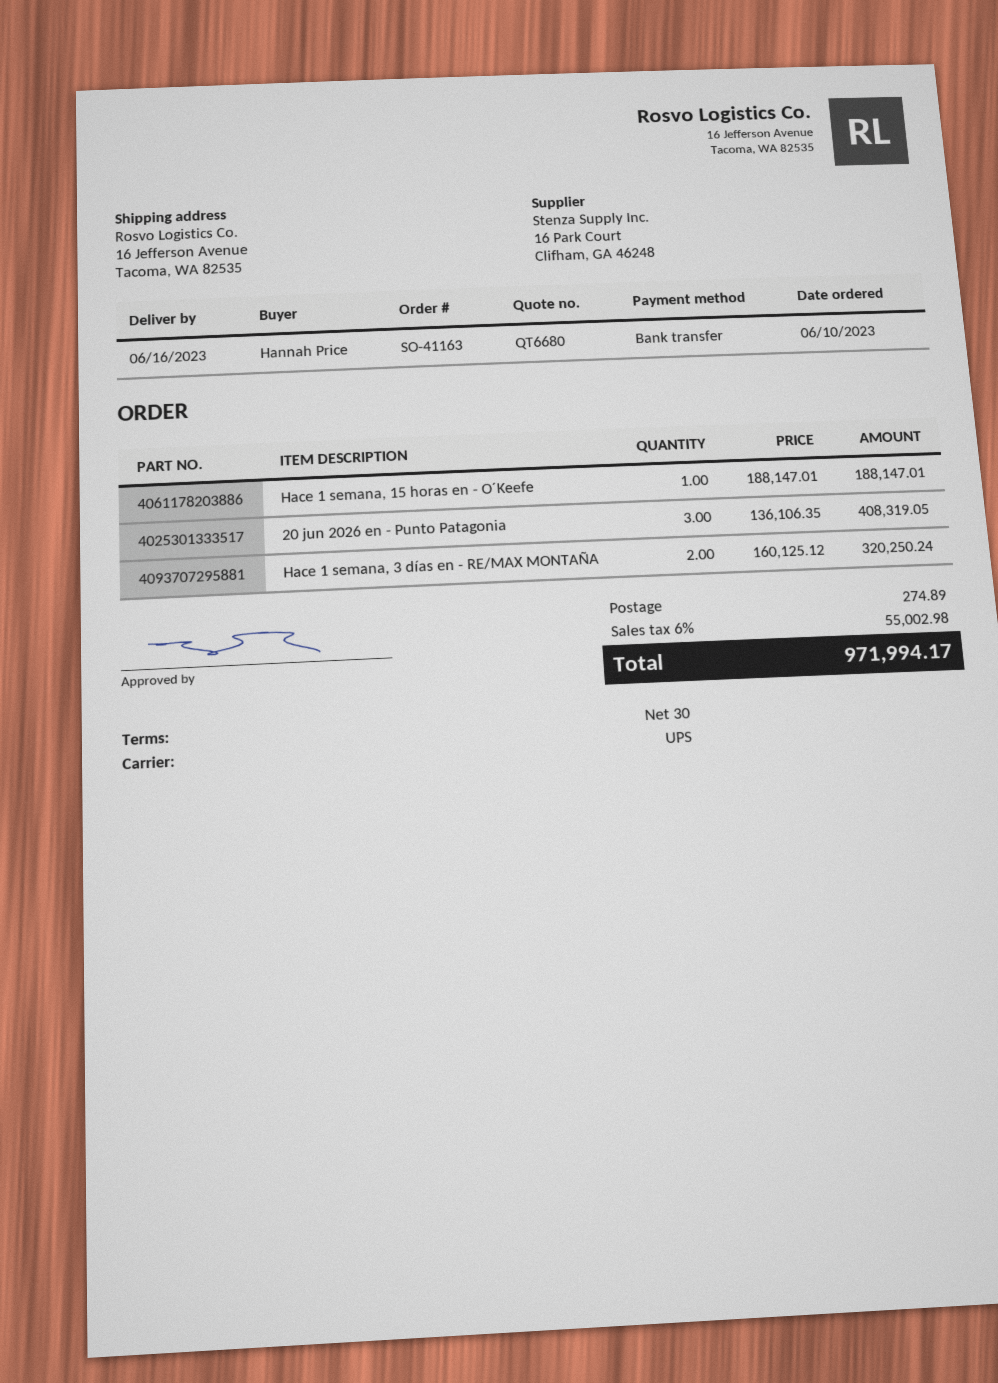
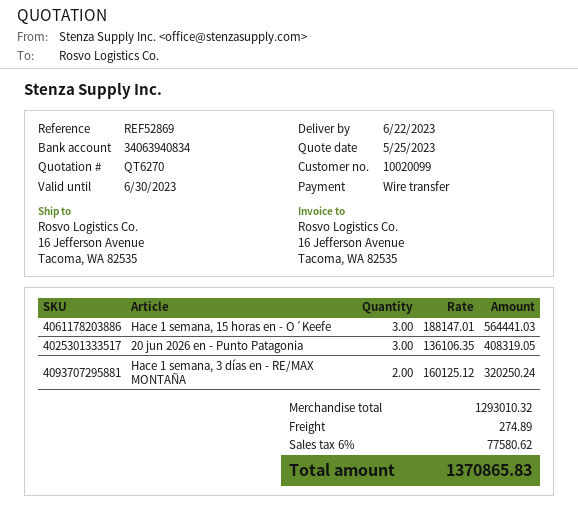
quote number: QT6680 -> QT6270
delivery date: 2023-06-16 -> 2023-06-22
Hace 1 semana, 15 horas en - O´Keefe: 1 x 188147.01 = 188147.01 -> 3 x 188147.01 = 564441.03
tax: 6% = 55002.98 -> 6% = 77580.62
total: 971994.17 -> 1370865.83

